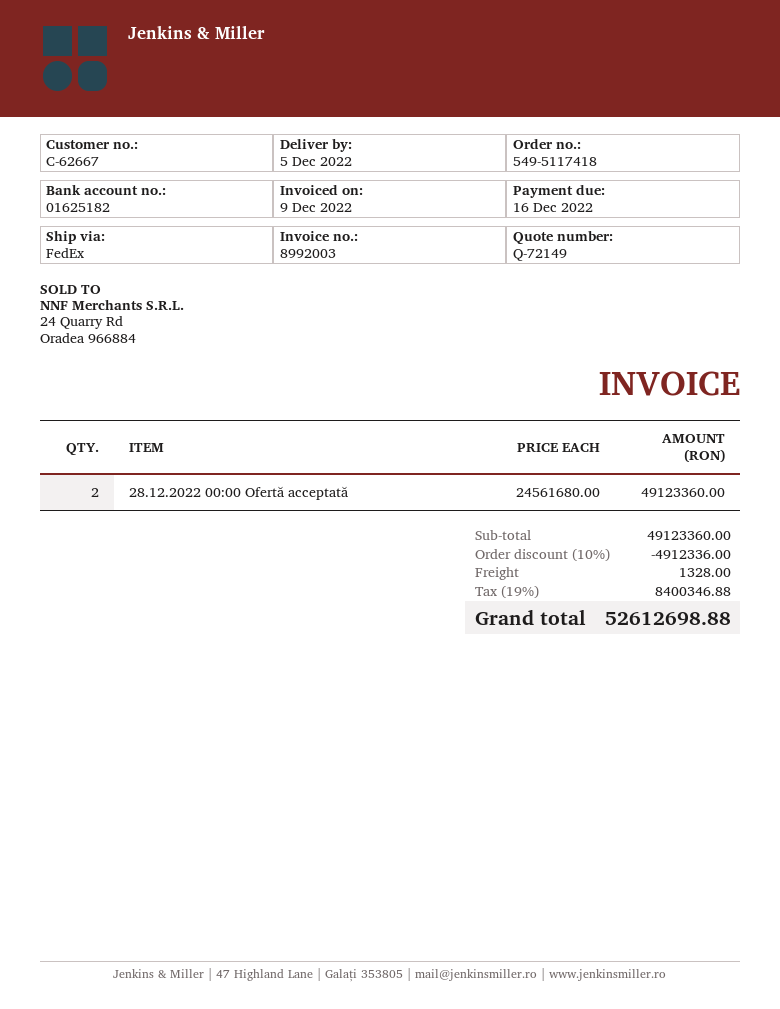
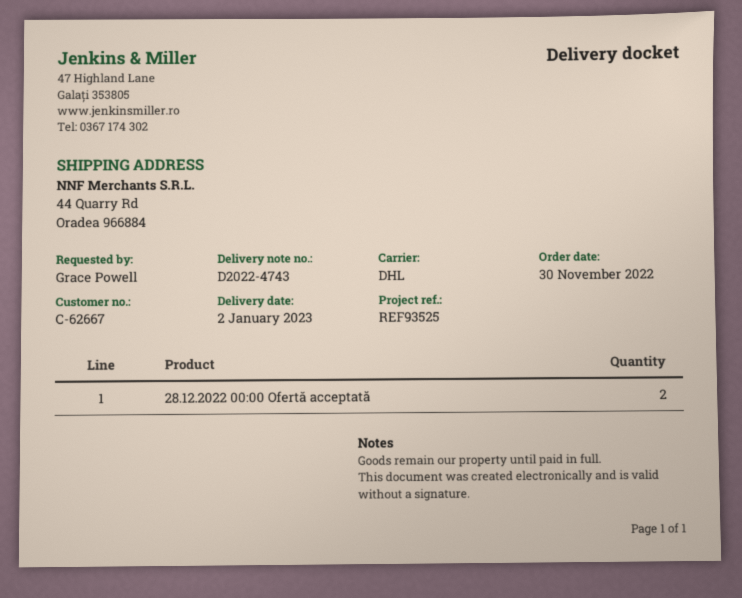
delivery date: 2022-12-05 -> 2023-01-02
shipping method: FedEx -> DHL

